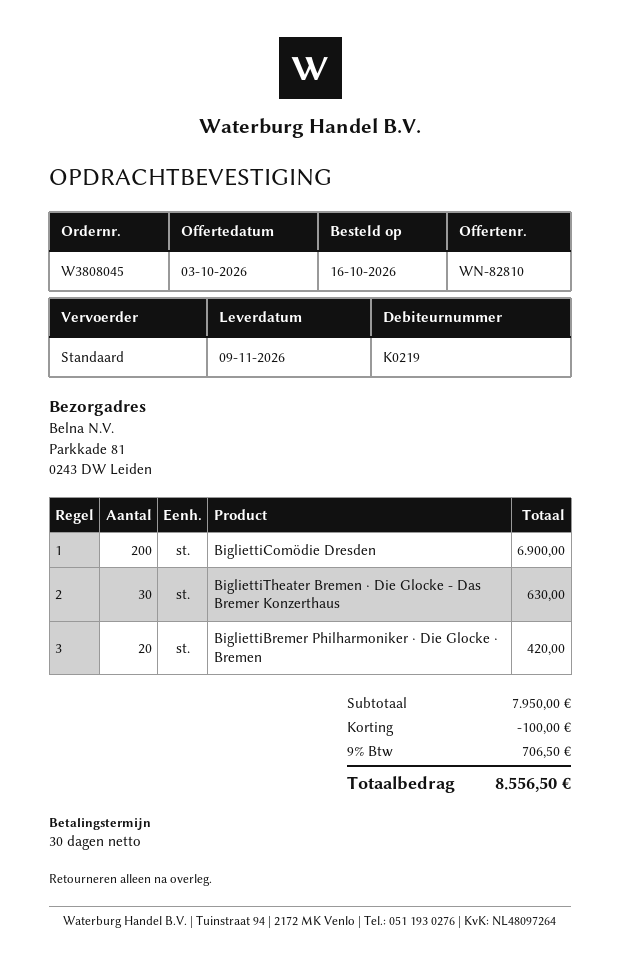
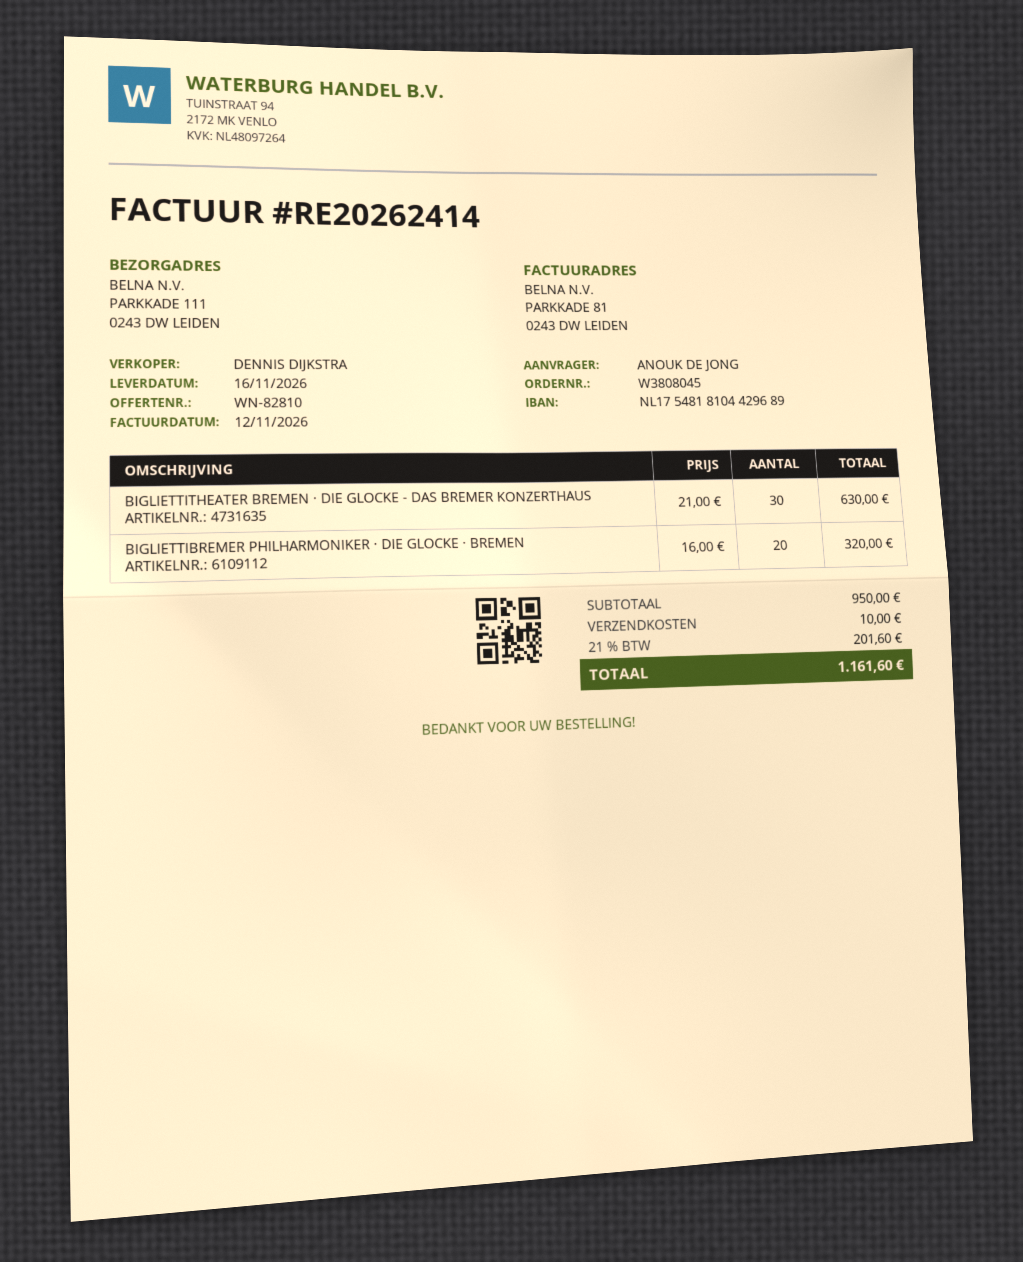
delivery date: 2026-11-09 -> 2026-11-16
ship to: Parkkade 81, 0243 DW Leiden -> PARKKADE 111, 0243 DW LEIDEN
BigliettiComödie Dresden: 200 for 6900.00 -> none
BigliettiBremer Philharmoniker · Die Glocke · Bremen: 20 for 420.00 -> 20 for 320.00
subtotal: 7950.00 -> 950.00
discount: 100.00 -> none
shipping: none -> 10.00
tax: 9% = 706.50 -> 21% = 201.60
total: 8556.50 -> 1161.60

